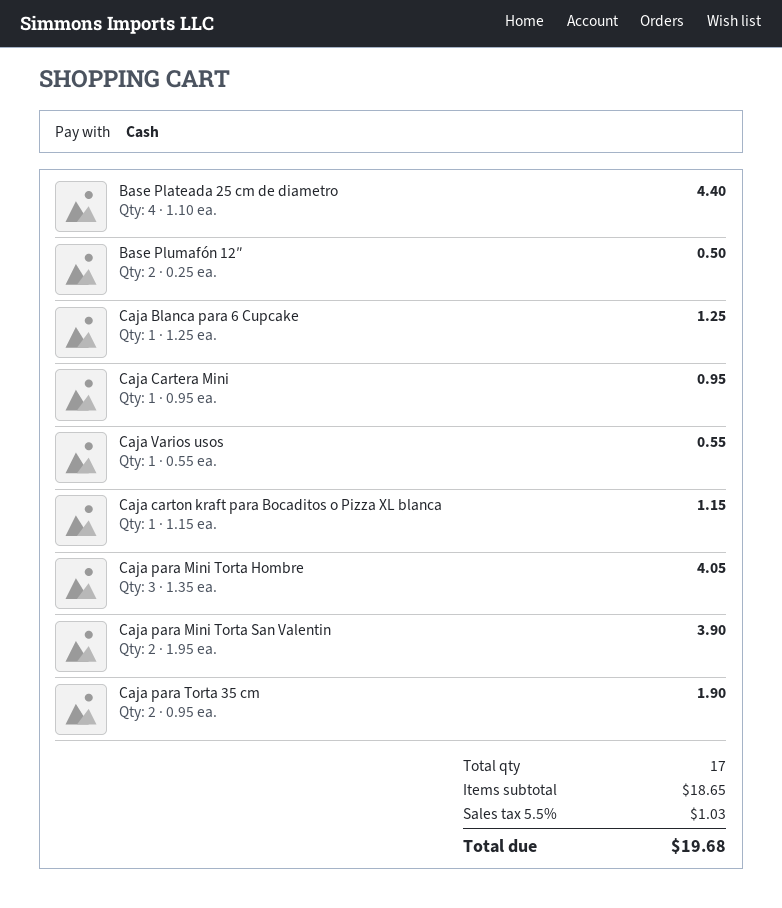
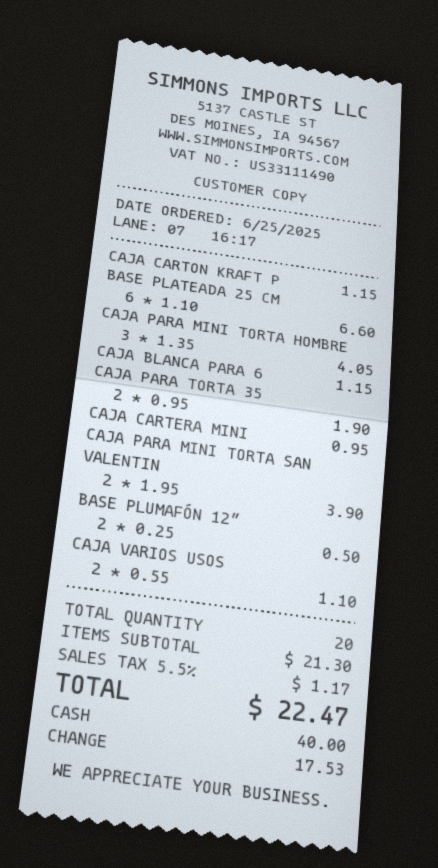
Base Plateada 25 cm de diametro: 4 x 1.10 = 4.40 -> 6 x 1.10 = 6.60
Caja Blanca para 6 Cupcake: 1 x 1.25 = 1.25 -> 1 x 1.15 = 1.15
Caja Varios usos: 1 x 0.55 = 0.55 -> 2 x 0.55 = 1.10
total quantity: 17 -> 20
subtotal: 18.65 -> 21.30
tax: 5.5% = 1.03 -> 5.5% = 1.17
total: 19.68 -> 22.47

